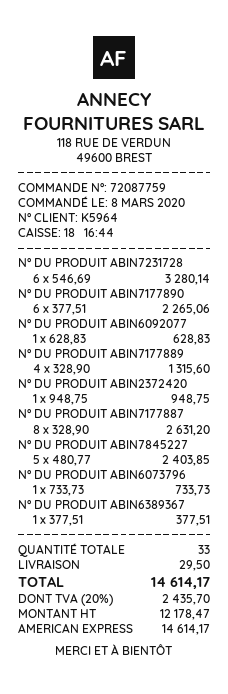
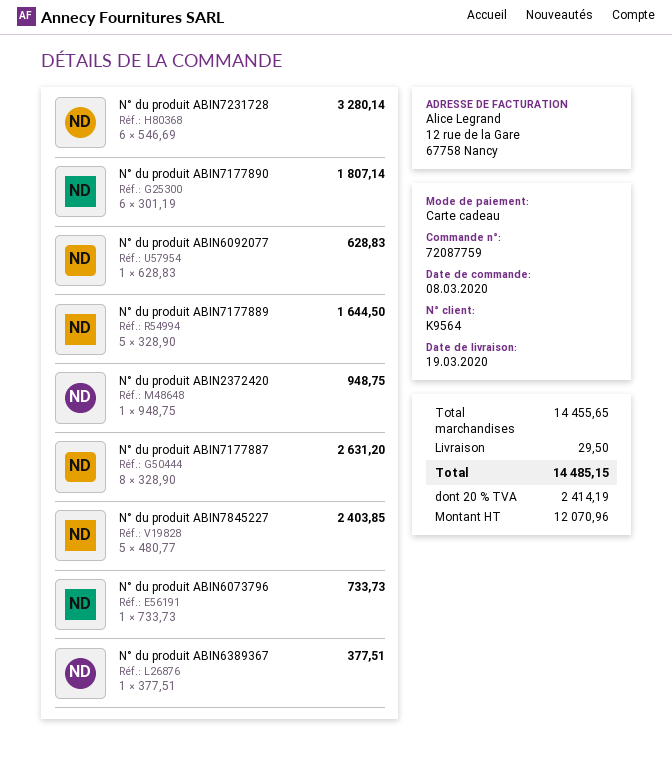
customer number: K5964 -> K9564
payment method: American Express -> gift card
N° DU PRODUIT ABIN7177890: 6 x 377.51 = 2265.06 -> 6 x 301.19 = 1807.14
N° DU PRODUIT ABIN7177889: 4 x 328.90 = 1315.60 -> 5 x 328.90 = 1644.50
net: 12178.47 -> 12070.96
tax: 20% = 2435.70 -> 20% = 2414.19
total: 14614.17 -> 14485.15

